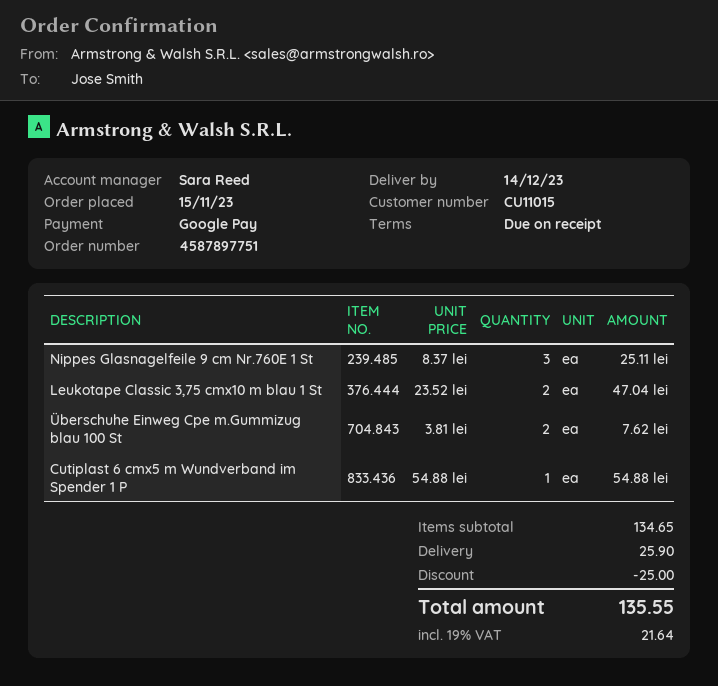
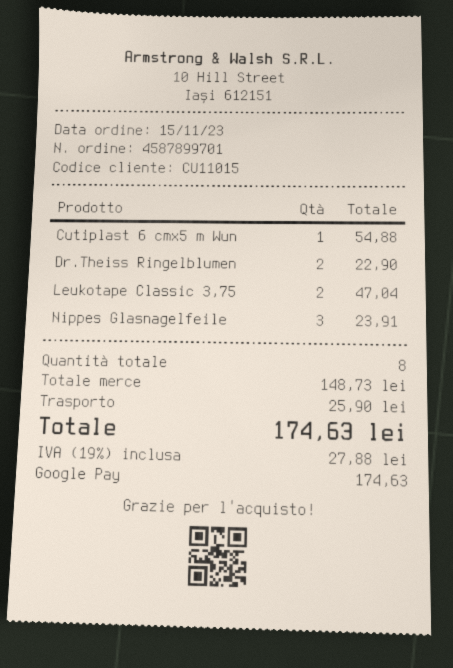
order number: 4587897751 -> 4587899701
Nippes Glasnagelfeile 9 cm Nr.760E 1 St: 3 for 25.11 -> 3 for 23.91
Überschuhe Einweg Cpe m.Gummizug blau 100 St: 2 for 7.62 -> none
Dr.Theiss Ringelblumen: none -> 2 for 22.90
subtotal: 134.65 -> 148.73
discount: 25.00 -> none
tax: 19% = 21.64 -> 19% = 27.88
total: 135.55 -> 174.63

